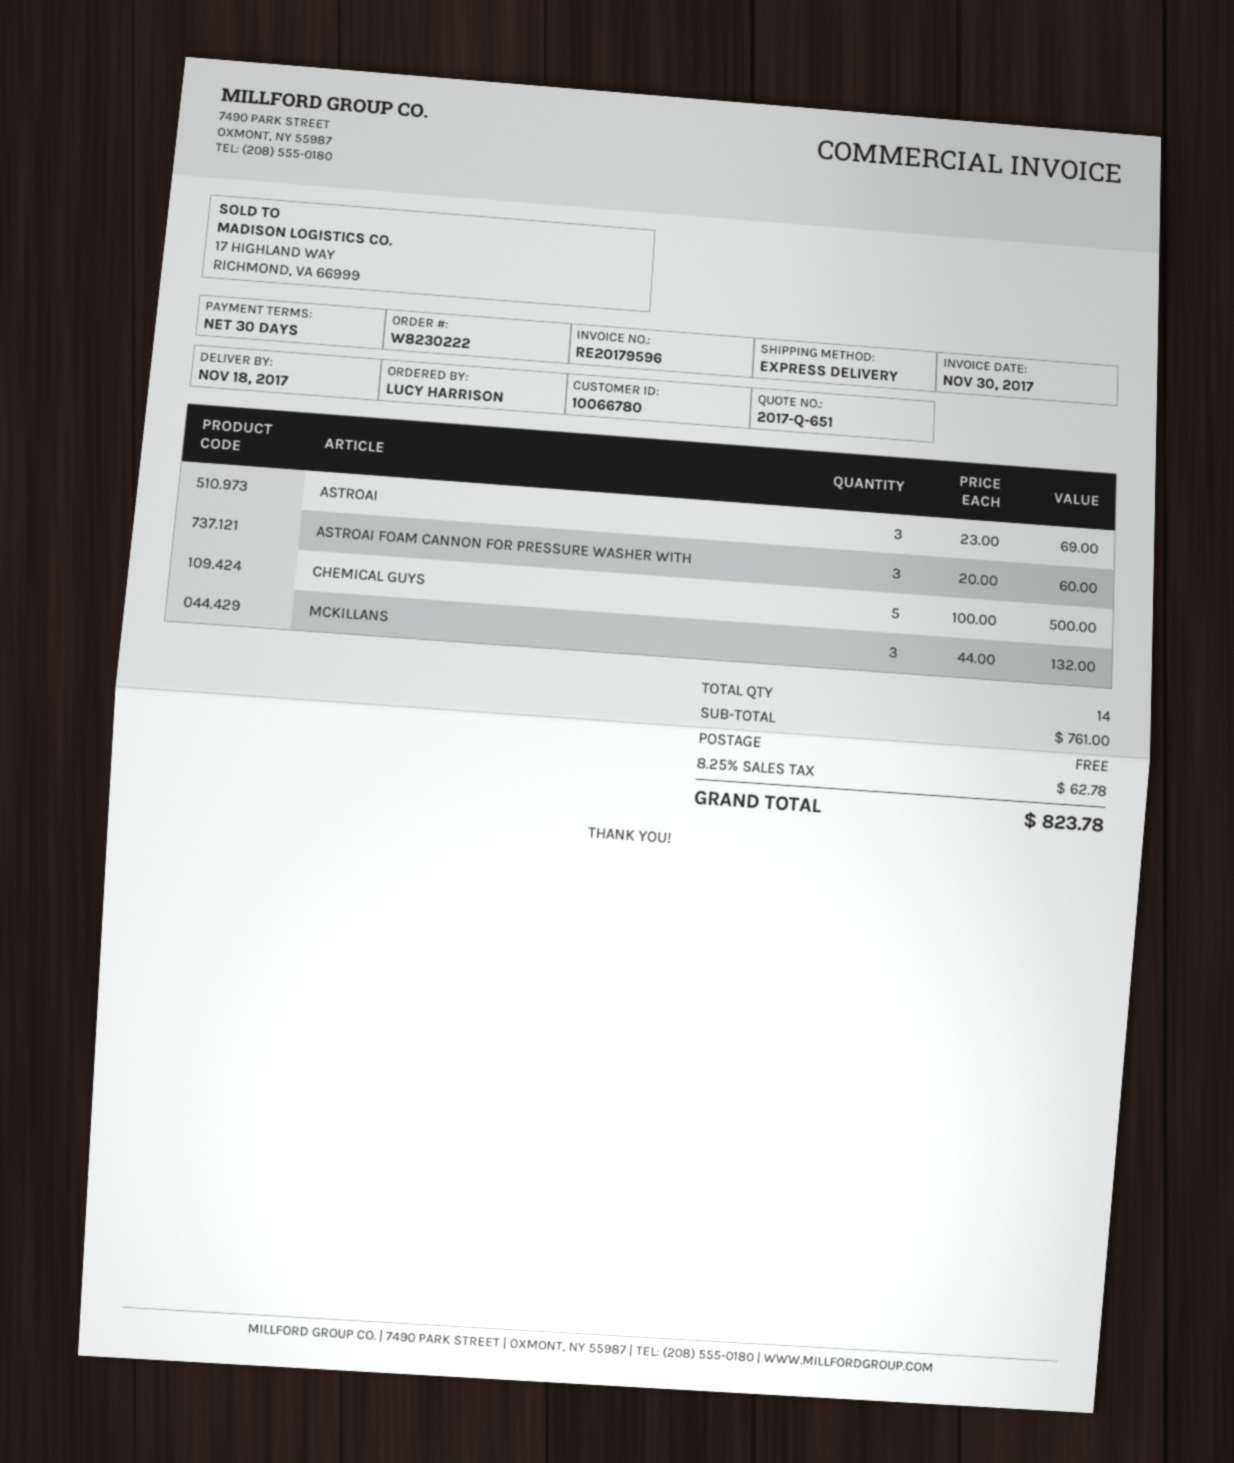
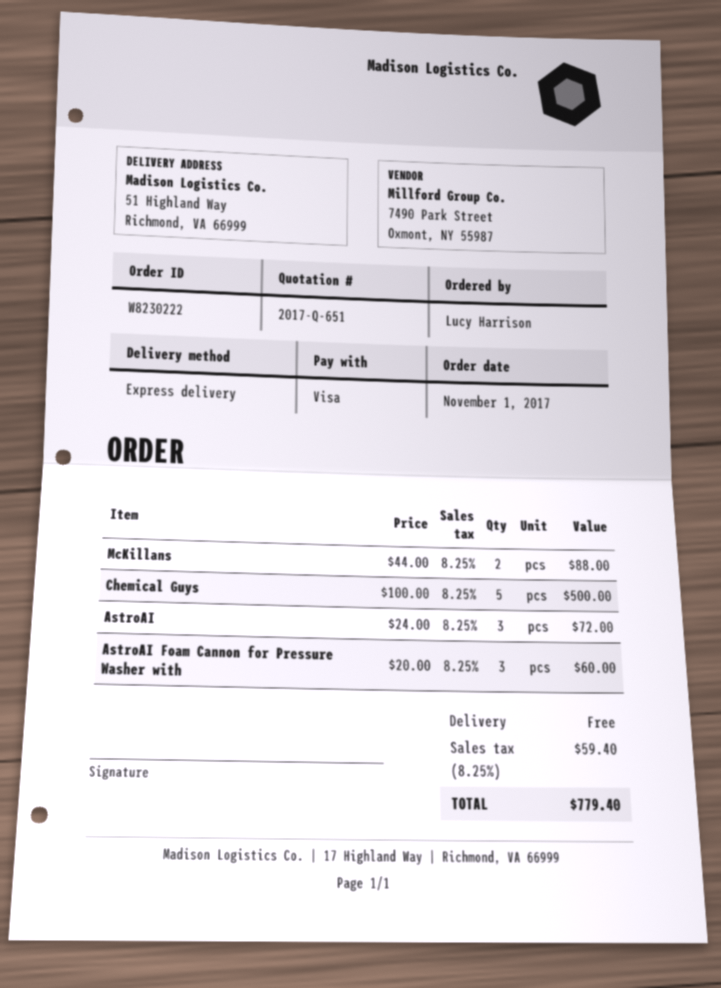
ASTROAI: 3 x 23.00 = 69.00 -> 3 x 24.00 = 72.00
MCKILLANS: 3 x 44.00 = 132.00 -> 2 x 44.00 = 88.00
tax: 8.25% = 62.78 -> 8.25% = 59.40
total: 823.78 -> 779.40

